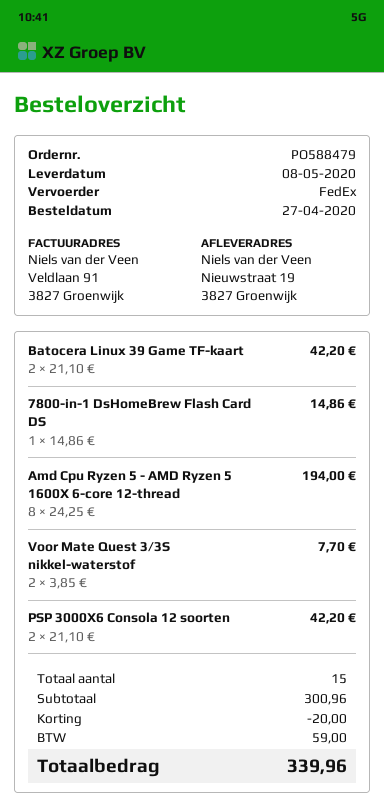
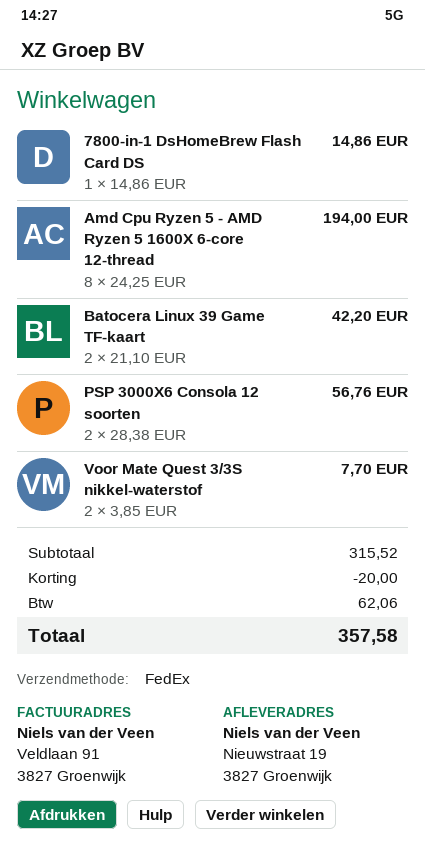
PSP 3000X6 Consola 12 soorten: 2 x 21.10 = 42.20 -> 2 x 28.38 = 56.76
subtotal: 300.96 -> 315.52
tax: 59.00 -> 62.06
total: 339.96 -> 357.58

